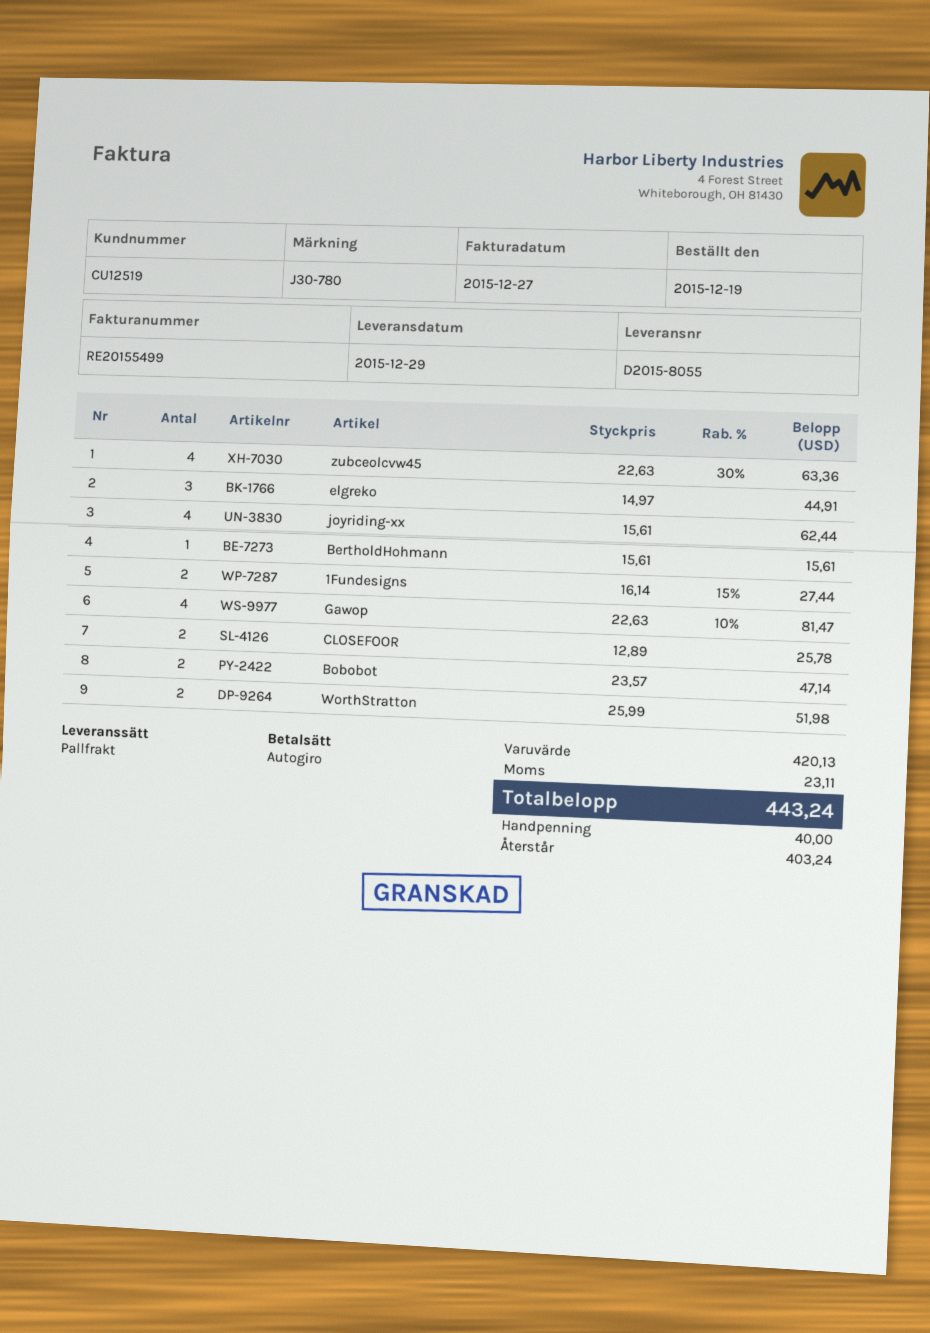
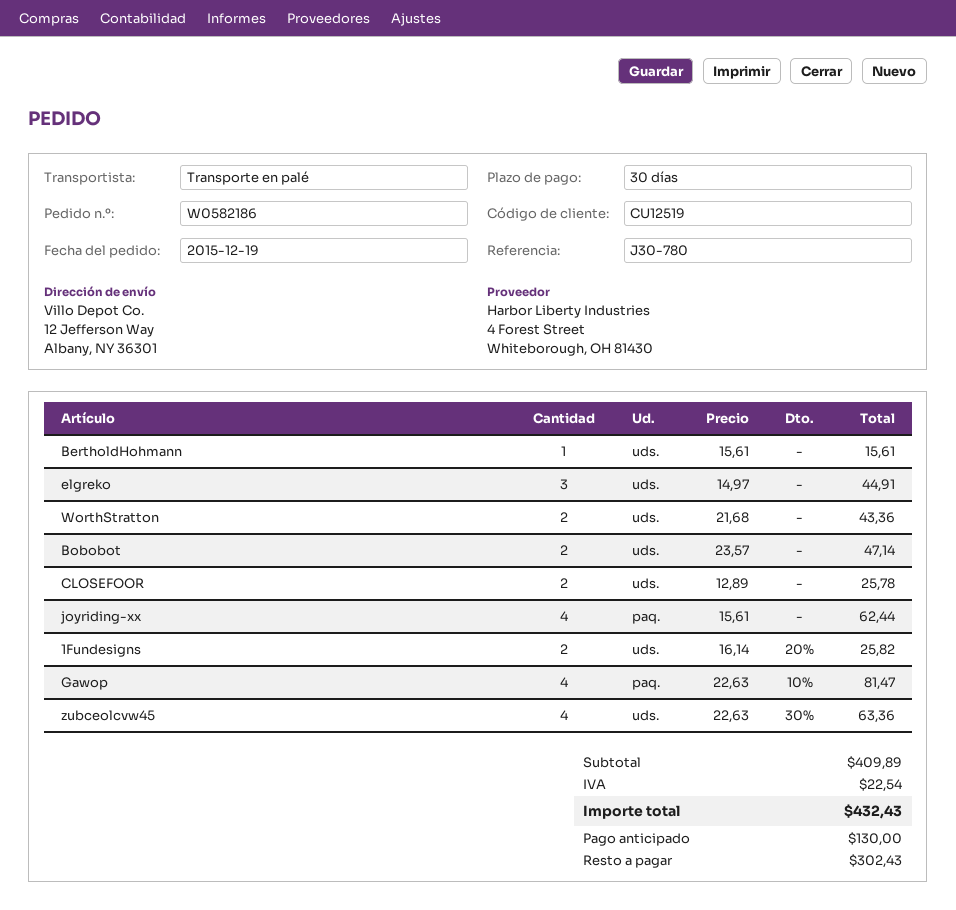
1Fundesigns: 2 x 16.14 - 15% = 27.44 -> 2 x 16.14 - 20% = 25.82
WorthStratton: 2 x 25.99 = 51.98 -> 2 x 21.68 = 43.36
subtotal: 420.13 -> 409.89
tax: 23.11 -> 22.54
total: 443.24 -> 432.43
deposit: 40.00 -> 130.00
balance: 403.24 -> 302.43

